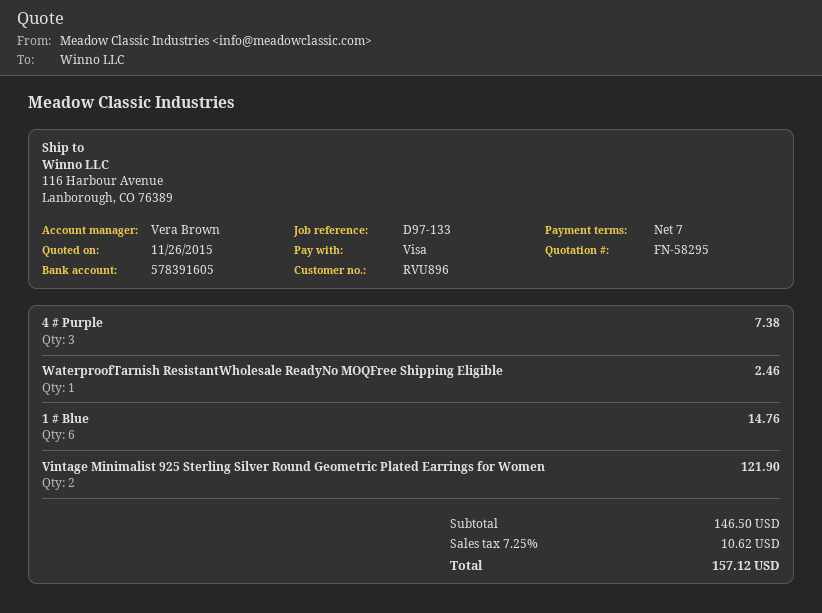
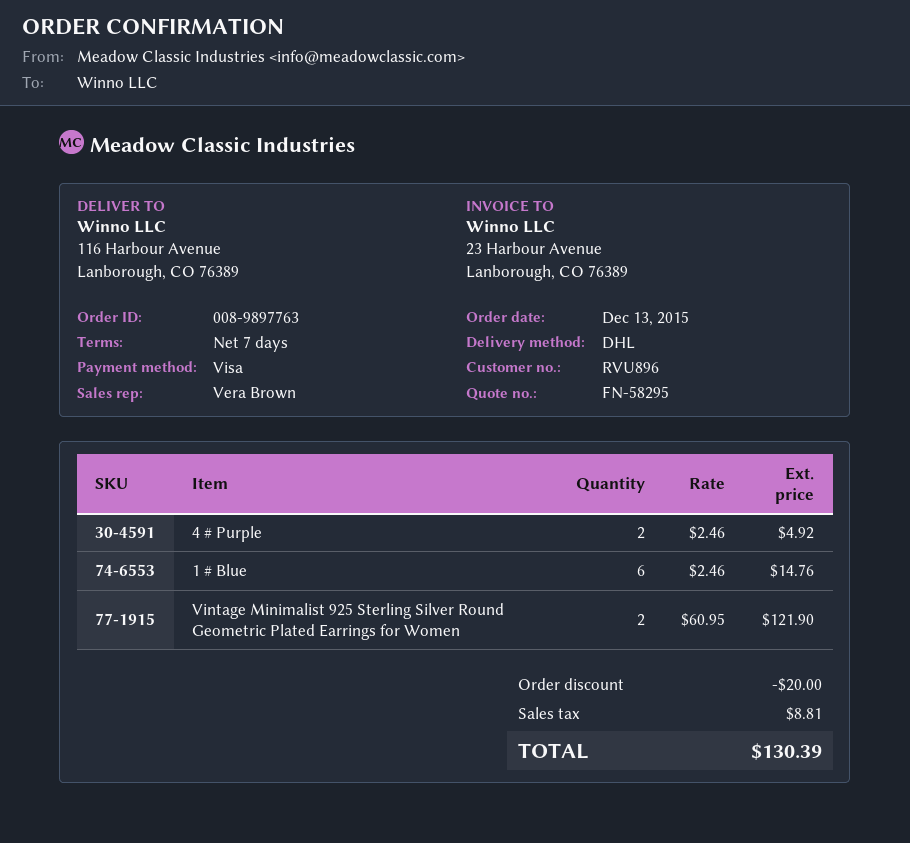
4 # Purple: 3 for 7.38 -> 2 for 4.92
WaterproofTarnish ResistantWholesale ReadyNo MOQFree Shipping Eligible: 1 for 2.46 -> none
discount: none -> 20.00
tax: 10.62 -> 8.81
total: 157.12 -> 130.39

